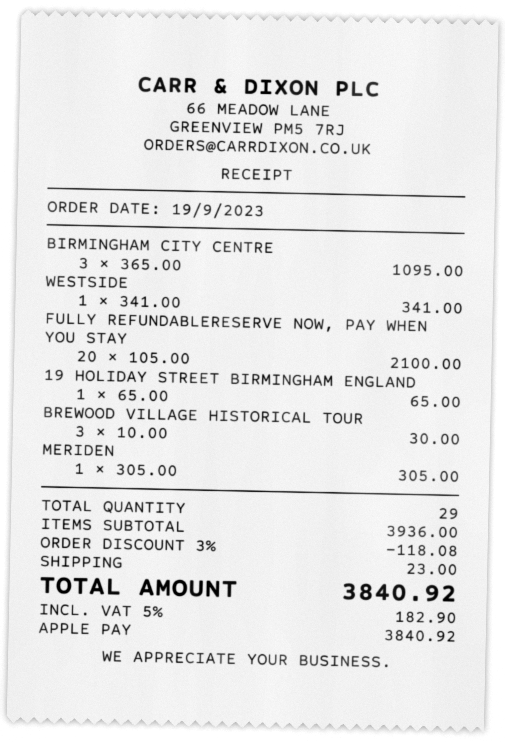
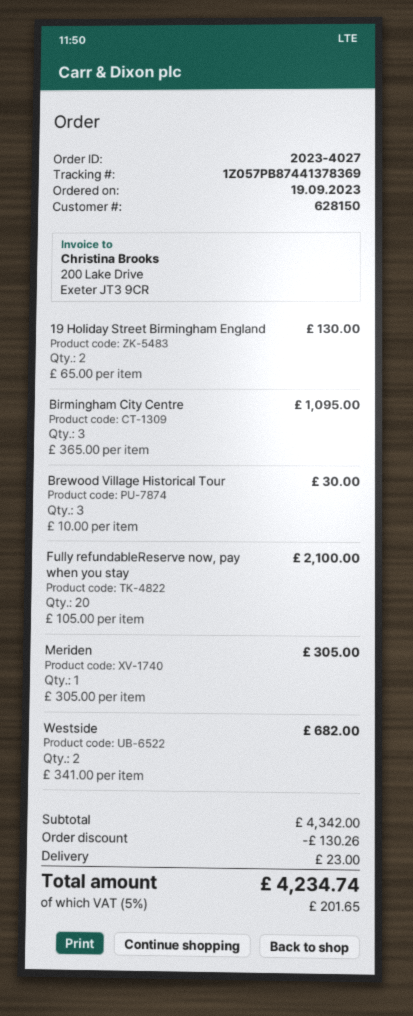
WESTSIDE: 1 x 341.00 = 341.00 -> 2 x 341.00 = 682.00
19 HOLIDAY STREET BIRMINGHAM ENGLAND: 1 x 65.00 = 65.00 -> 2 x 65.00 = 130.00
subtotal: 3936.00 -> 4342.00
discount: 118.08 -> 130.26
tax: 5% = 182.90 -> 5% = 201.65
total: 3840.92 -> 4234.74

